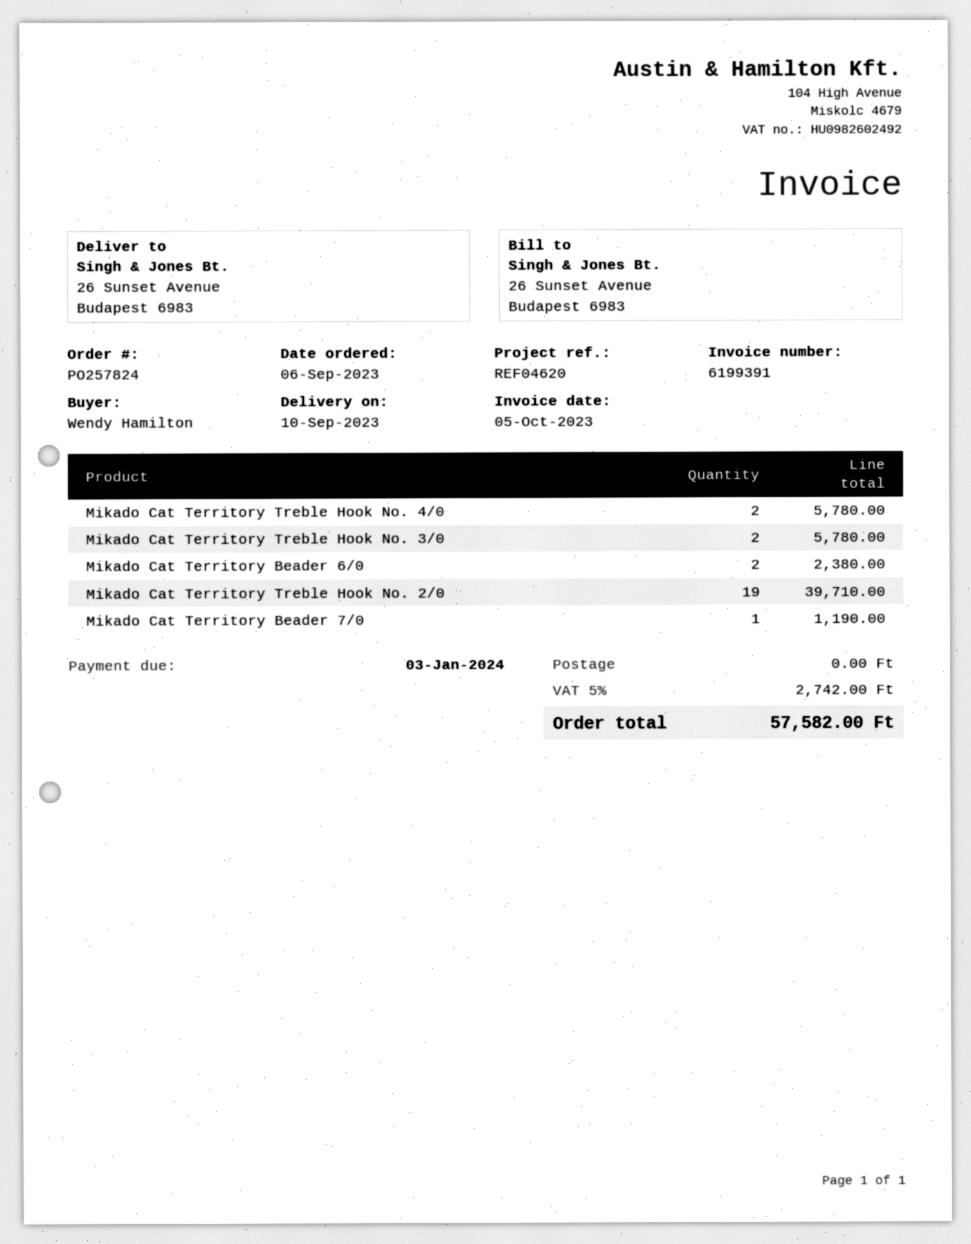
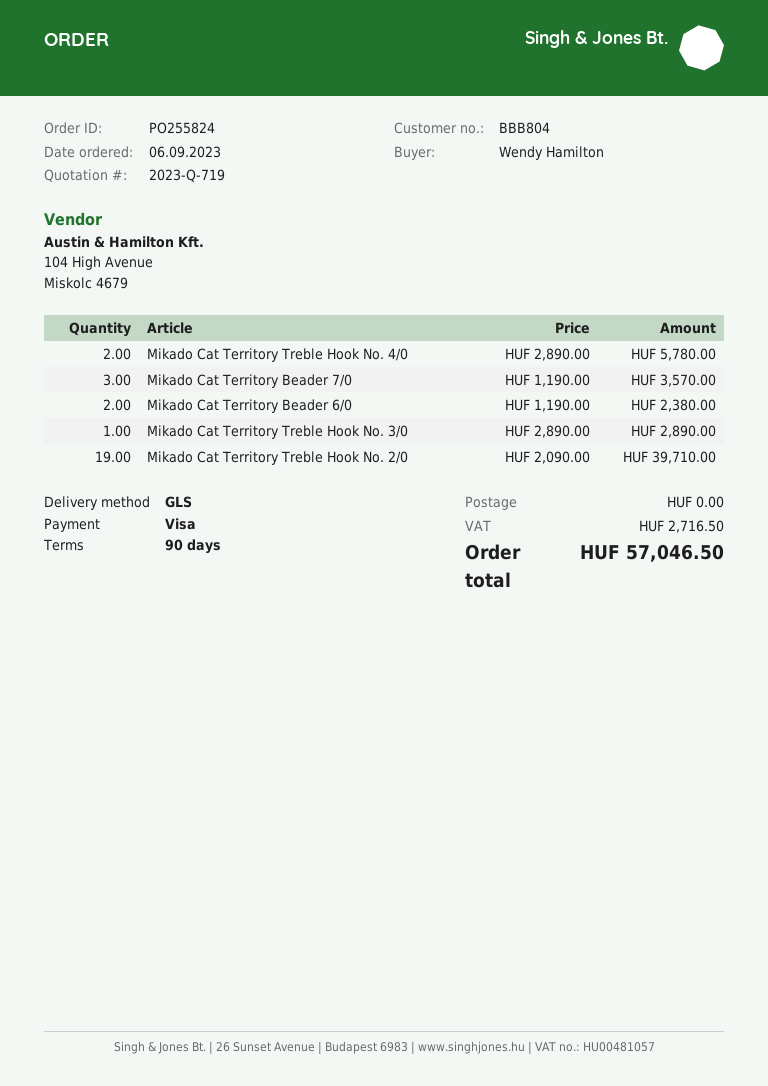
order number: PO257824 -> PO255824
Mikado Cat Territory Treble Hook No. 3/0: 2 for 5780.00 -> 1 for 2890.00
Mikado Cat Territory Beader 7/0: 1 for 1190.00 -> 3 for 3570.00
tax: 2742.00 -> 2716.50
total: 57582.00 -> 57046.50

